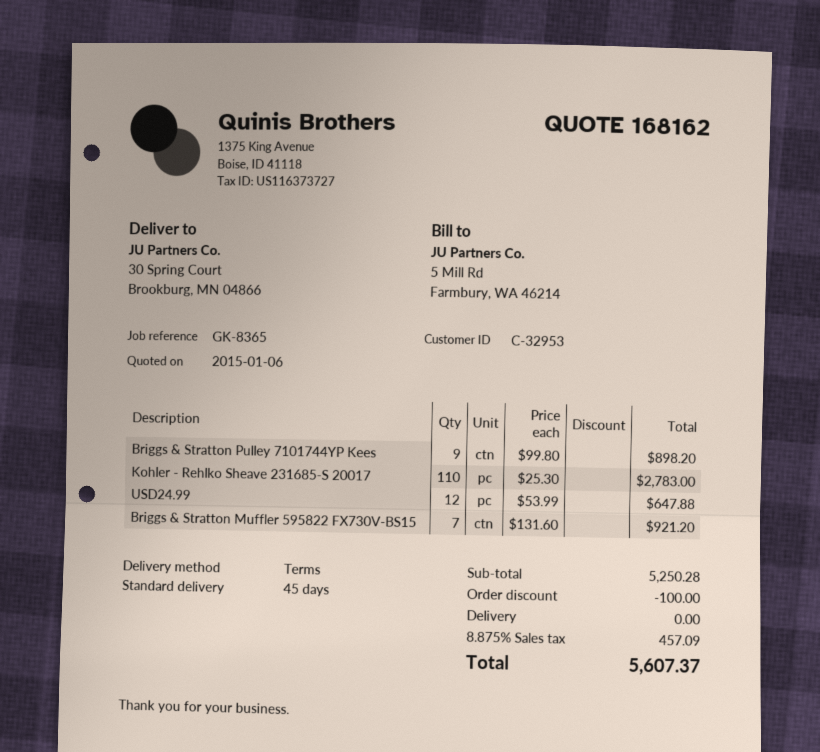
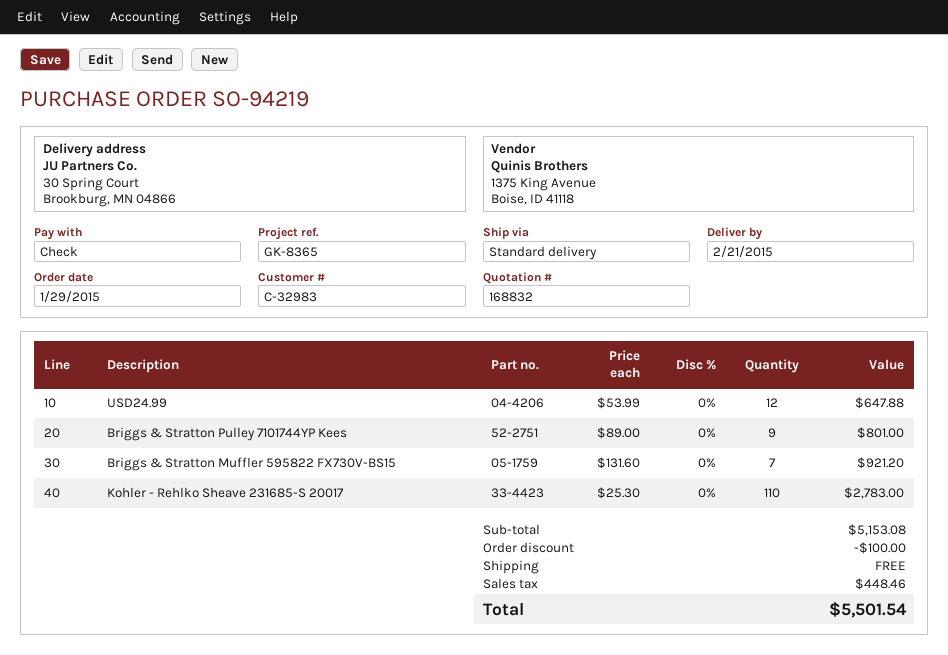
quote number: 168162 -> 168832
customer number: C-32953 -> C-32983
Briggs & Stratton Pulley 7101744YP Kees: 9 x 99.80 = 898.20 -> 9 x 89.00 = 801.00
subtotal: 5250.28 -> 5153.08
tax: 457.09 -> 448.46
total: 5607.37 -> 5501.54

